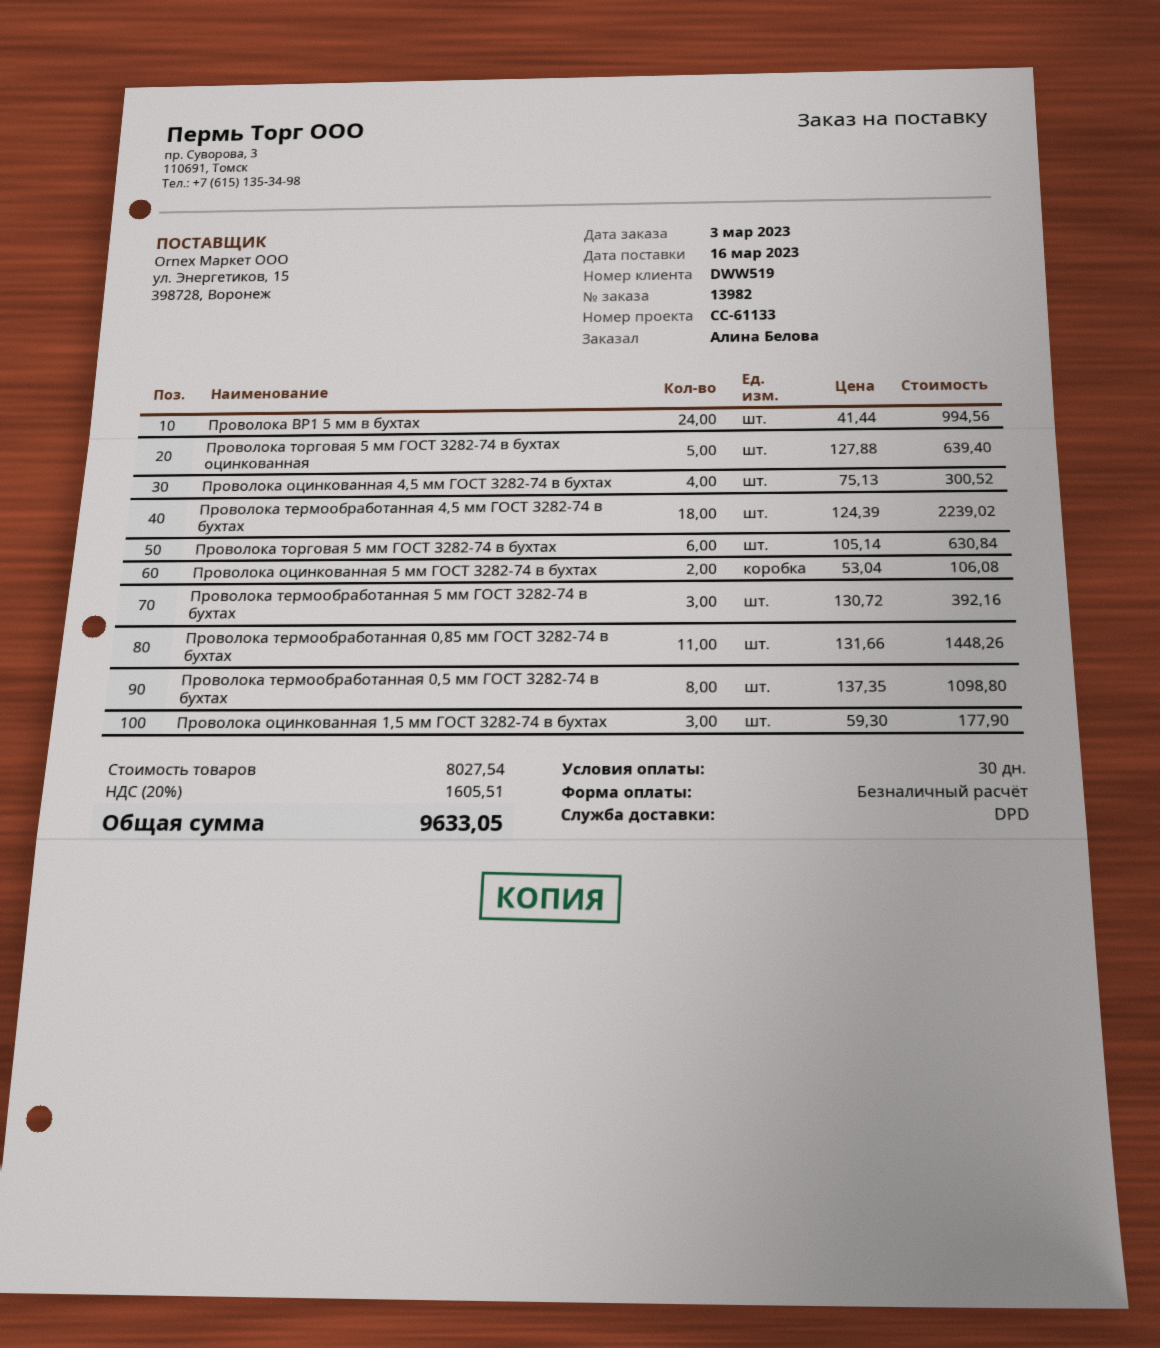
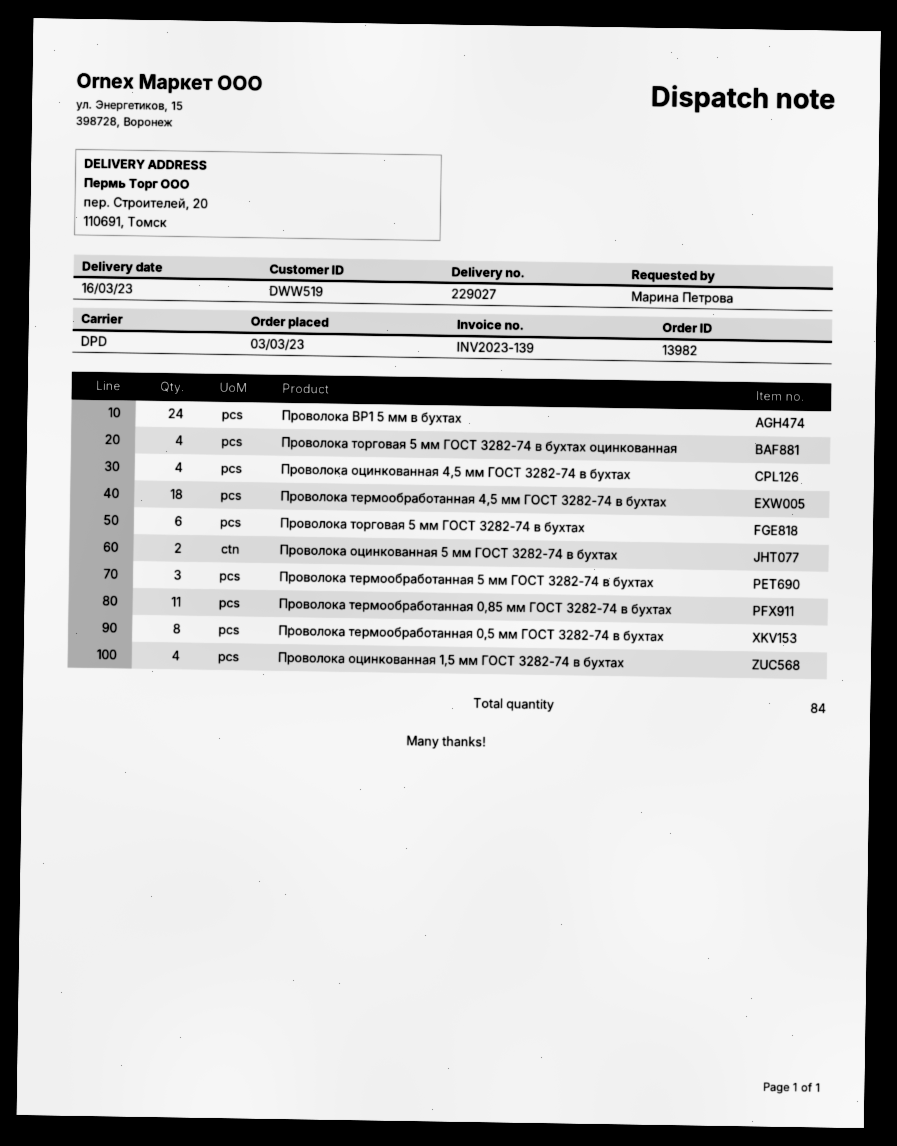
ordered by: Алина Белова -> Марина Петрова
Проволока торговая 5 мм ГОСТ 3282-74 в бухтах оцинкованная: 5 -> 4
Проволока оцинкованная 1,5 мм ГОСТ 3282-74 в бухтах: 3 -> 4

